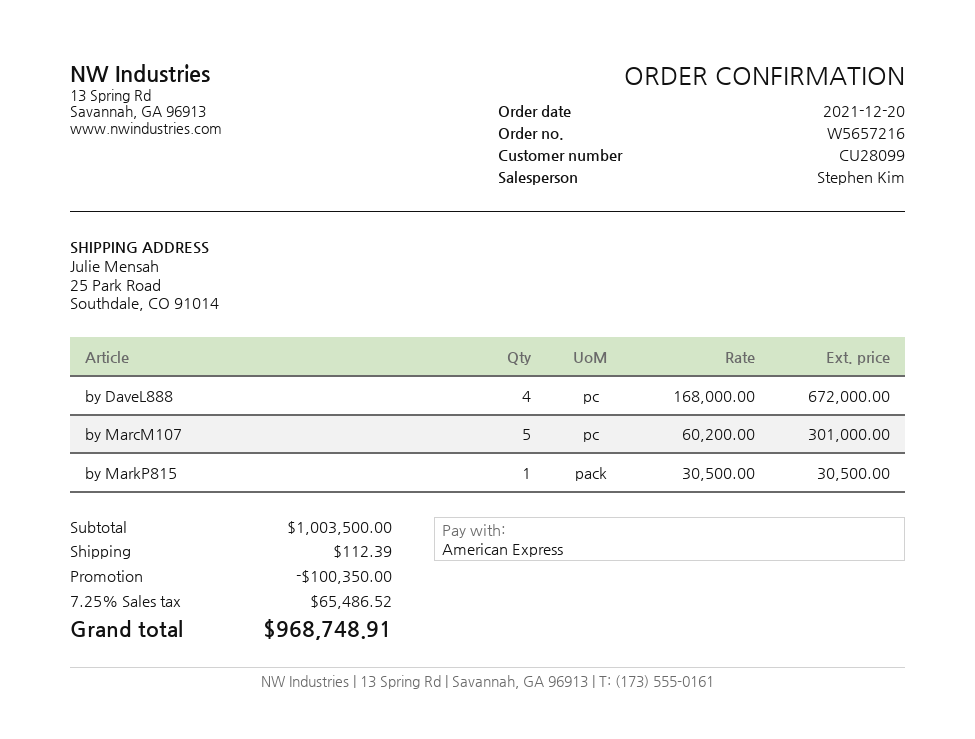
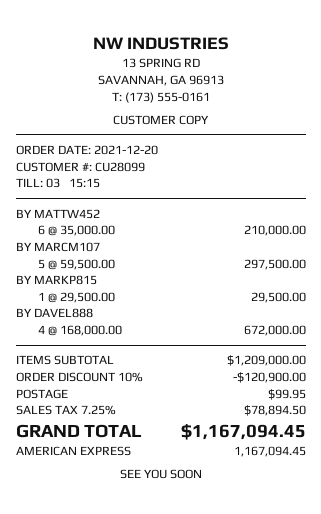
by MarcM107: 5 x 60200.00 = 301000.00 -> 5 x 59500.00 = 297500.00
by MarkP815: 1 x 30500.00 = 30500.00 -> 1 x 29500.00 = 29500.00
BY MATTW452: none -> 6 x 35000.00 = 210000.00
subtotal: 1003500.00 -> 1209000.00
discount: 100350.00 -> 120900.00
shipping: 112.39 -> 99.95
tax: 7.25% = 65486.52 -> 7.25% = 78894.50
total: 968748.91 -> 1167094.45

